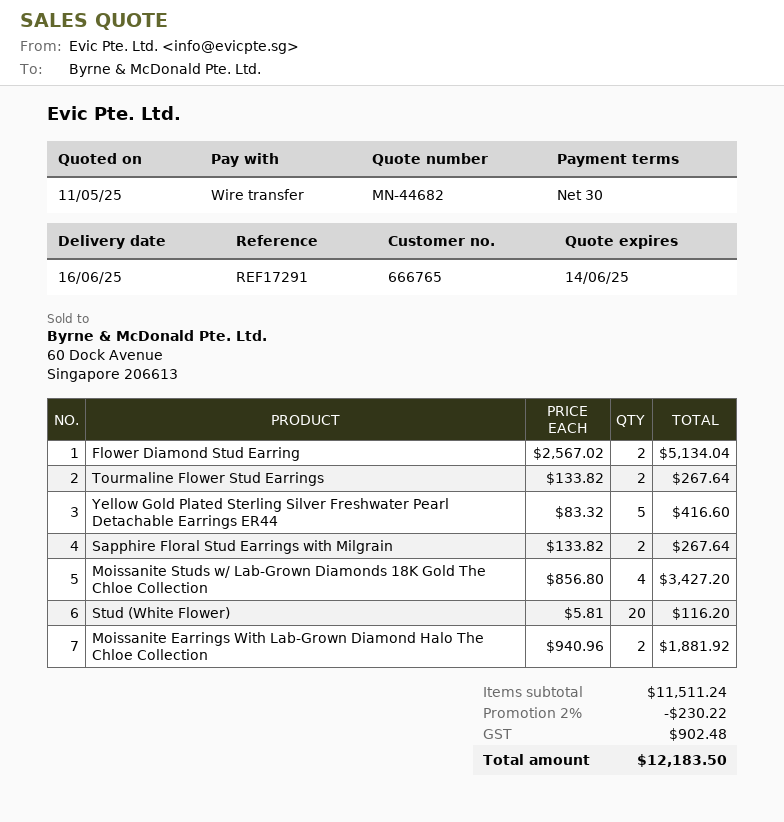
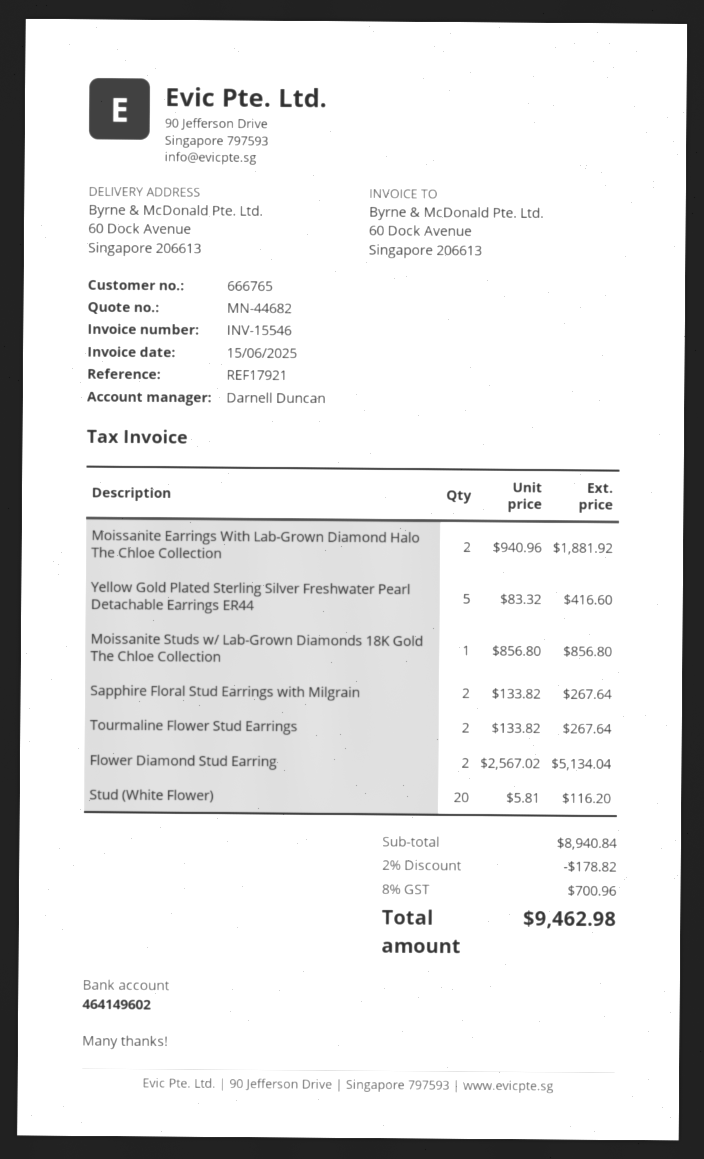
reference: REF17291 -> REF17921
Moissanite Studs w/ Lab-Grown Diamonds 18K Gold The Chloe Collection: 4 x 856.80 = 3427.20 -> 1 x 856.80 = 856.80
subtotal: 11511.24 -> 8940.84
discount: 2% = 230.22 -> 2% = 178.82
tax: 902.48 -> 700.96
total: 12183.50 -> 9462.98

